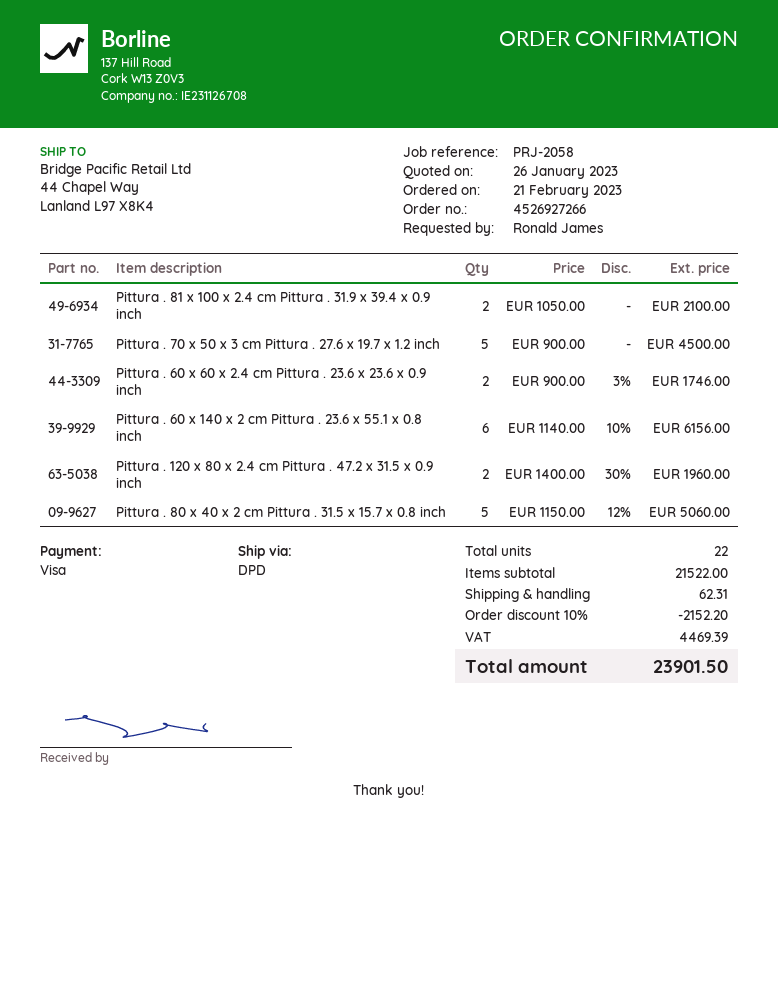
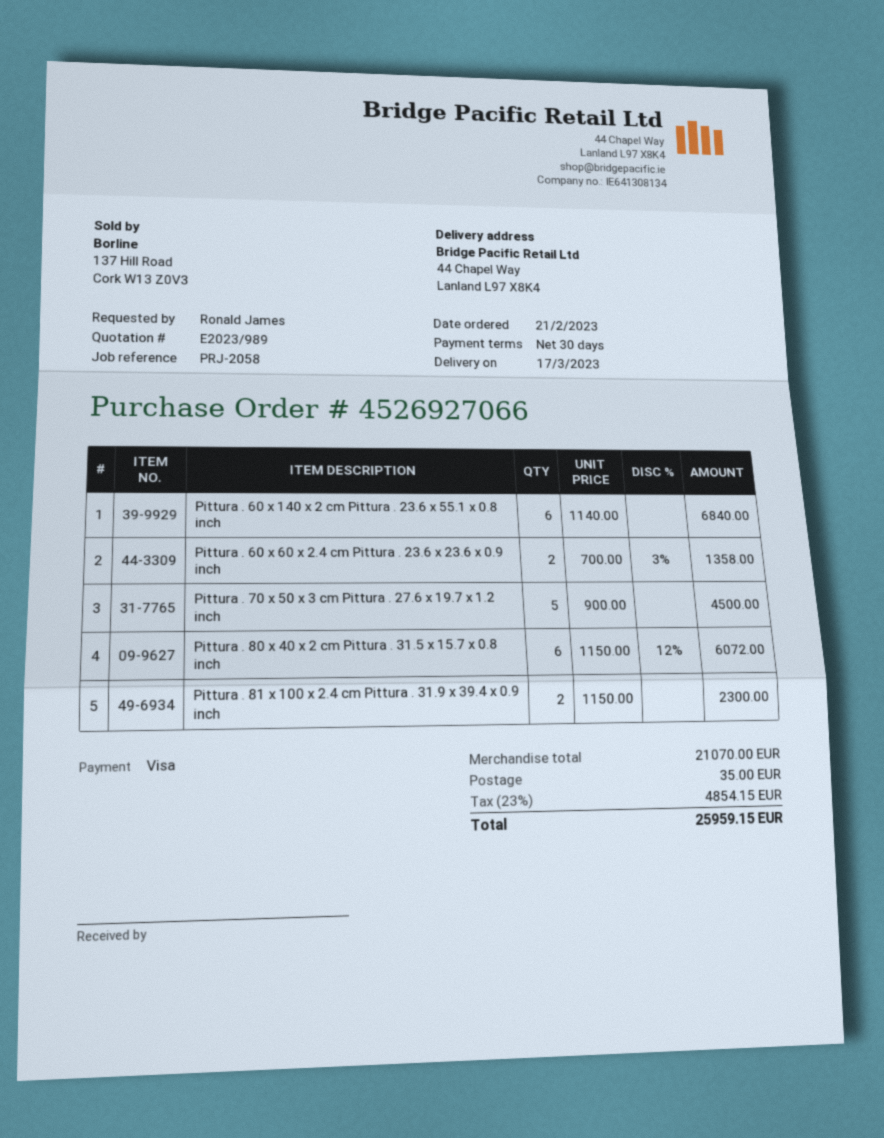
order number: 4526927266 -> 4526927066
Pittura . 81 x 100 x 2.4 cm Pittura . 31.9 x 39.4 x 0.9 inch: 2 x 1050.00 = 2100.00 -> 2 x 1150.00 = 2300.00
Pittura . 60 x 60 x 2.4 cm Pittura . 23.6 x 23.6 x 0.9 inch: 2 x 900.00 - 3% = 1746.00 -> 2 x 700.00 - 3% = 1358.00
Pittura . 60 x 140 x 2 cm Pittura . 23.6 x 55.1 x 0.8 inch: 6 x 1140.00 - 10% = 6156.00 -> 6 x 1140.00 = 6840.00
Pittura . 120 x 80 x 2.4 cm Pittura . 47.2 x 31.5 x 0.9 inch: 2 x 1400.00 - 30% = 1960.00 -> none
Pittura . 80 x 40 x 2 cm Pittura . 31.5 x 15.7 x 0.8 inch: 5 x 1150.00 - 12% = 5060.00 -> 6 x 1150.00 - 12% = 6072.00
subtotal: 21522.00 -> 21070.00
discount: 10% = 2152.20 -> none
shipping: 62.31 -> 35.00
tax: 4469.39 -> 4854.15
total: 23901.50 -> 25959.15

